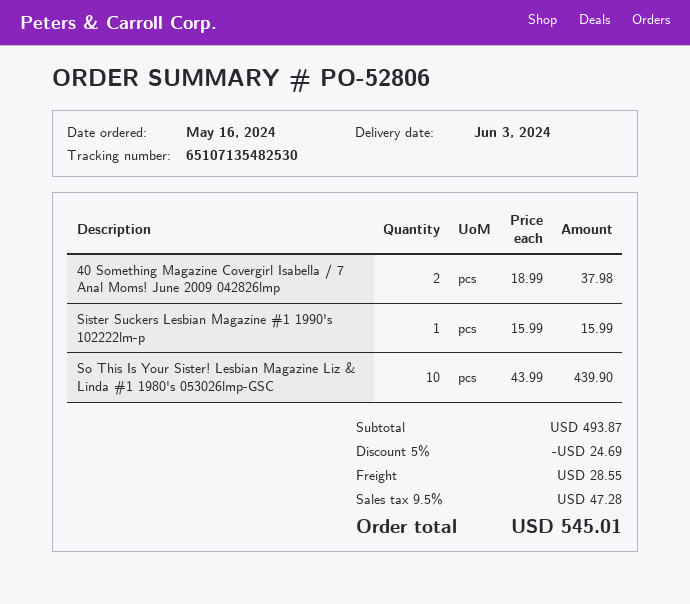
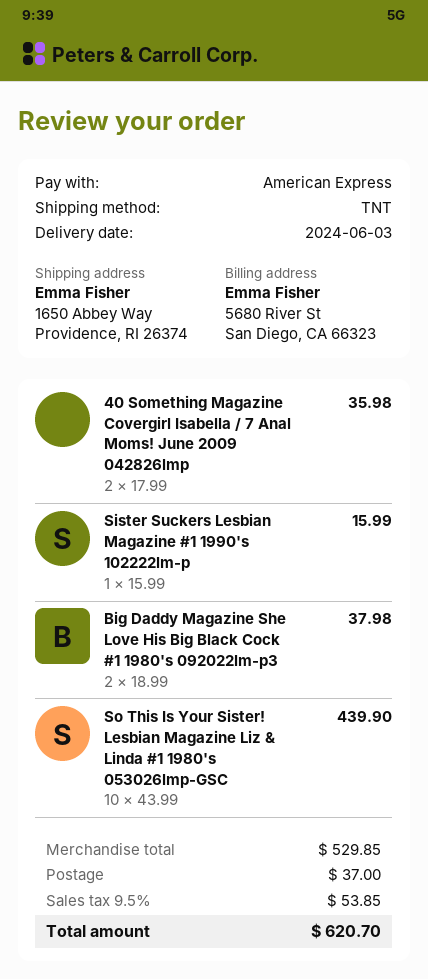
40 Something Magazine Covergirl Isabella / 7 Anal Moms! June 2009 042826lmp: 2 x 18.99 = 37.98 -> 2 x 17.99 = 35.98
Big Daddy Magazine She Love His Big Black Cock #1 1980's 092022lm-p3: none -> 2 x 18.99 = 37.98
subtotal: 493.87 -> 529.85
discount: 5% = 24.69 -> none
shipping: 28.55 -> 37.00
tax: 9.5% = 47.28 -> 9.5% = 53.85
total: 545.01 -> 620.70

